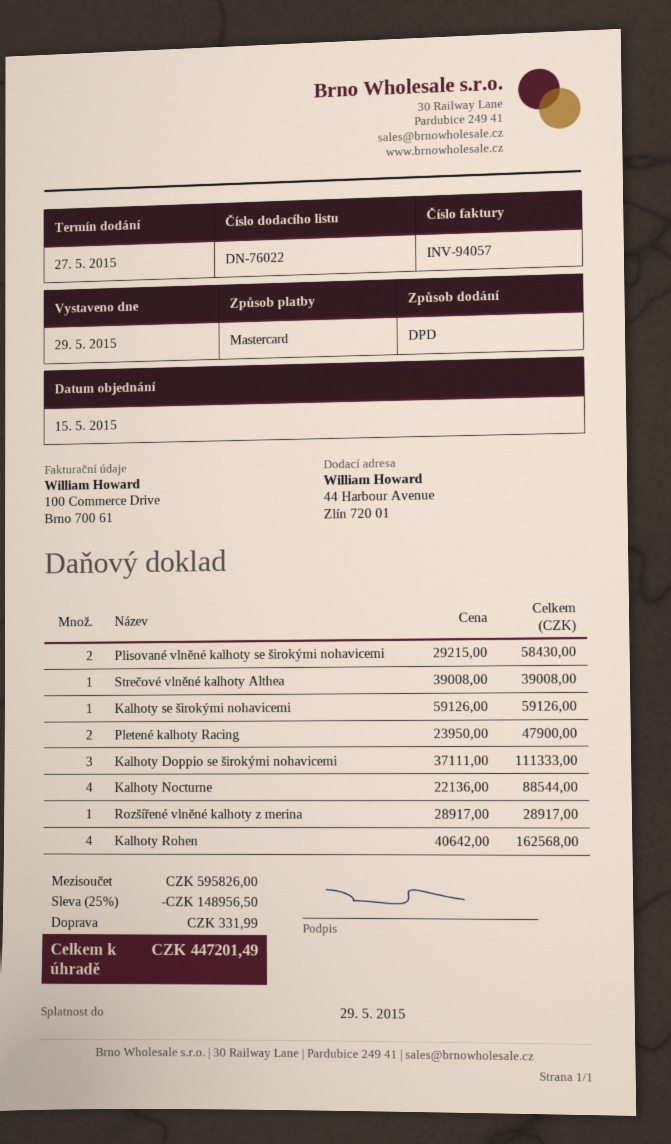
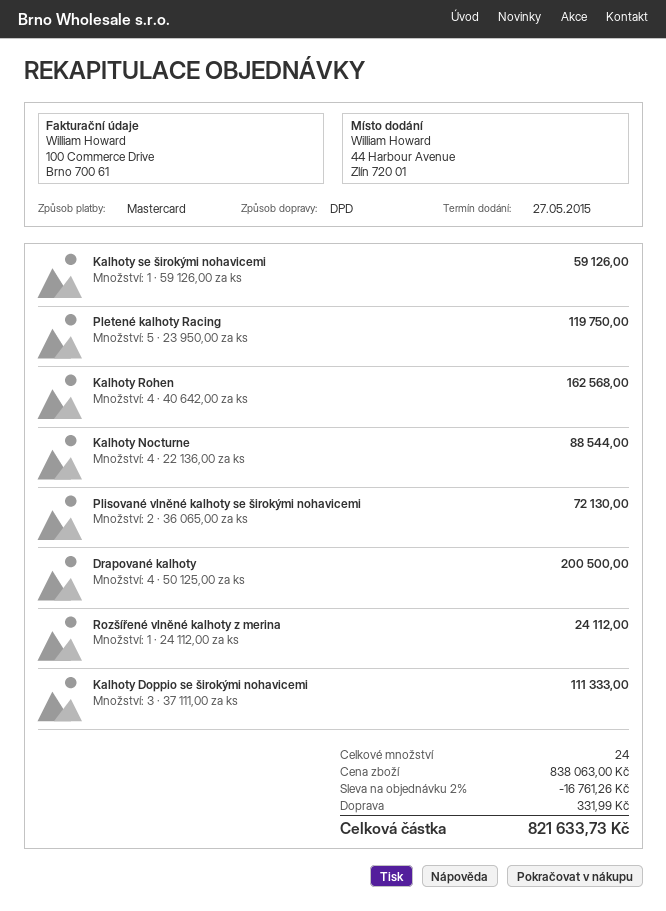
Plisované vlněné kalhoty se širokými nohavicemi: 2 x 29215.00 = 58430.00 -> 2 x 36065.00 = 72130.00
Strečové vlněné kalhoty Althea: 1 x 39008.00 = 39008.00 -> none
Pletené kalhoty Racing: 2 x 23950.00 = 47900.00 -> 5 x 23950.00 = 119750.00
Rozšířené vlněné kalhoty z merina: 1 x 28917.00 = 28917.00 -> 1 x 24112.00 = 24112.00
Drapované kalhoty: none -> 4 x 50125.00 = 200500.00
subtotal: 595826.00 -> 838063.00
discount: 25% = 148956.50 -> 2% = 16761.26
total: 447201.49 -> 821633.73

